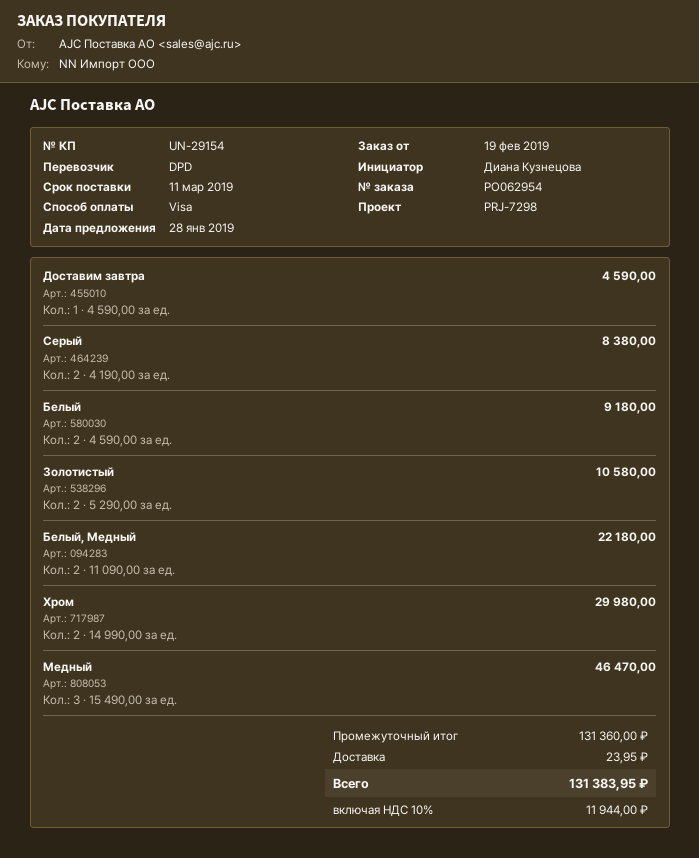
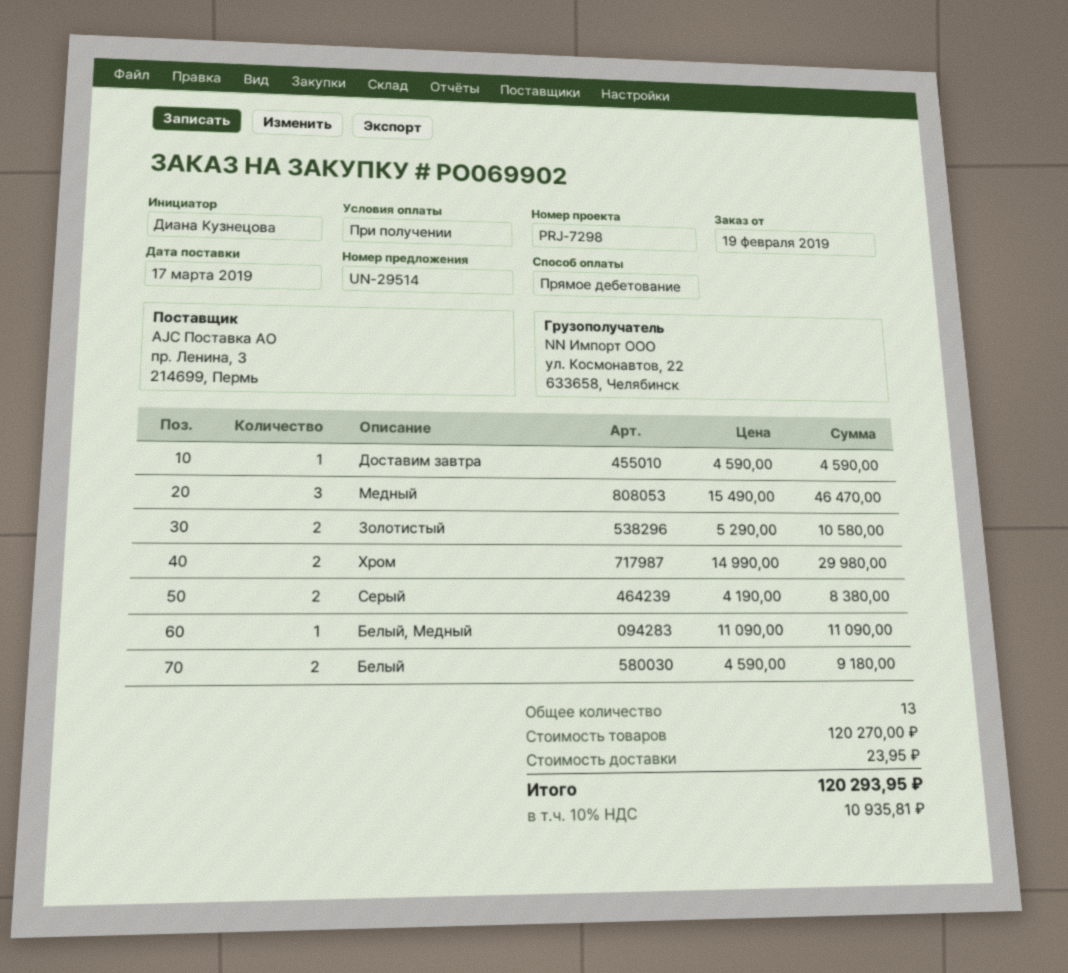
quote number: UN-29154 -> UN-29514
order number: PO062954 -> PO069902
delivery date: 2019-03-11 -> 2019-03-17
payment method: Visa -> direct debit
Белый, Медный: 2 x 11090.00 = 22180.00 -> 1 x 11090.00 = 11090.00
subtotal: 131360.00 -> 120270.00
tax: 10% = 11944.00 -> 10% = 10935.81
total: 131383.95 -> 120293.95

